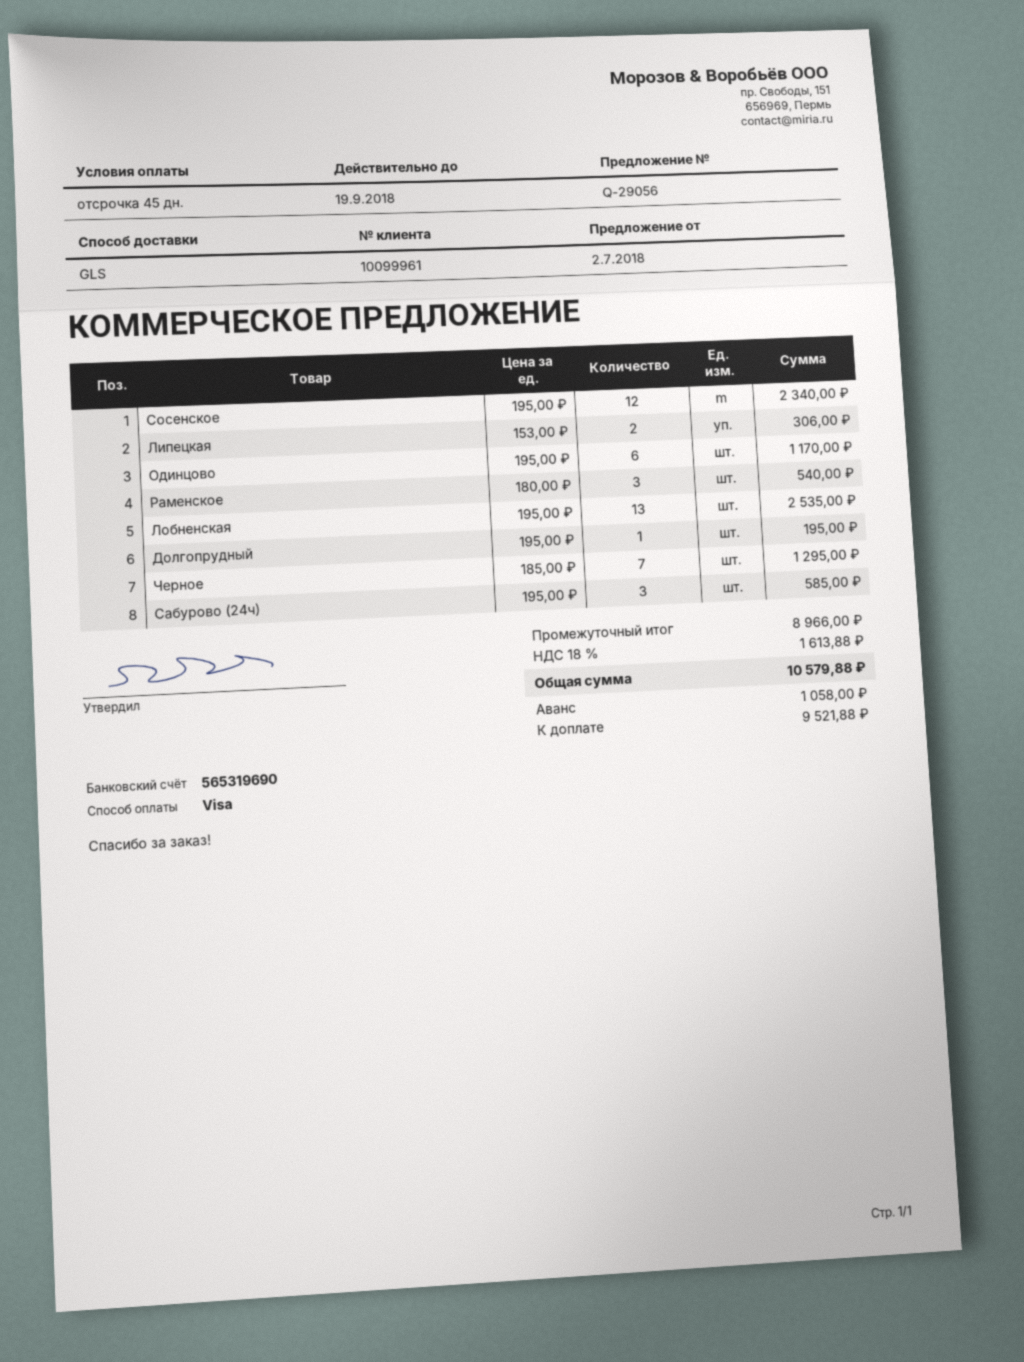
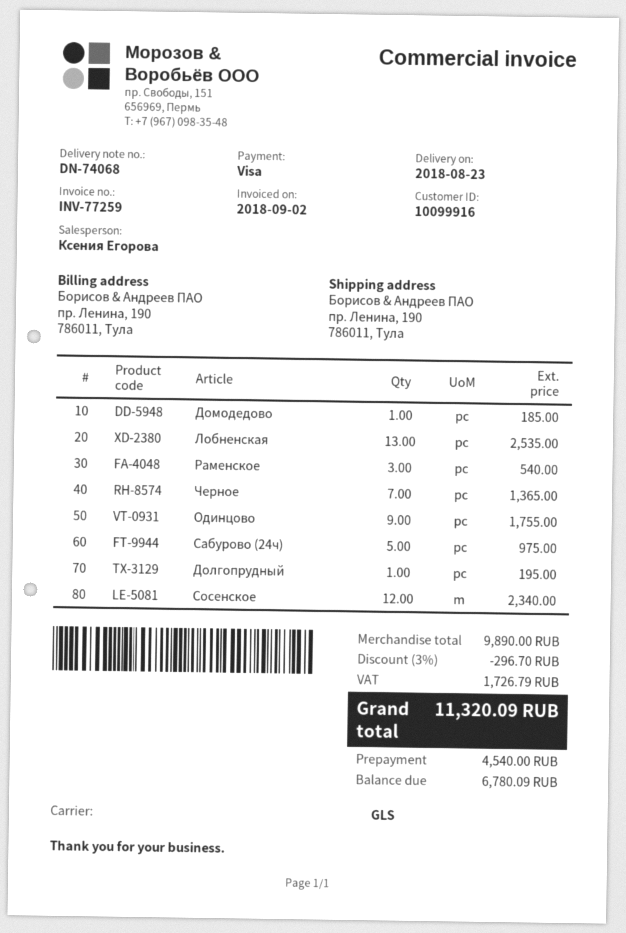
customer number: 10099961 -> 10099916
Липецкая: 2 for 306.00 -> none
Одинцово: 6 for 1170.00 -> 9 for 1755.00
Черное: 7 for 1295.00 -> 7 for 1365.00
Сабурово (24ч): 3 for 585.00 -> 5 for 975.00
Домодедово: none -> 1 for 185.00
subtotal: 8966.00 -> 9890.00
discount: none -> 3% = 296.70
tax: 1613.88 -> 1726.79
total: 10579.88 -> 11320.09
deposit: 1058.00 -> 4540.00
balance: 9521.88 -> 6780.09

